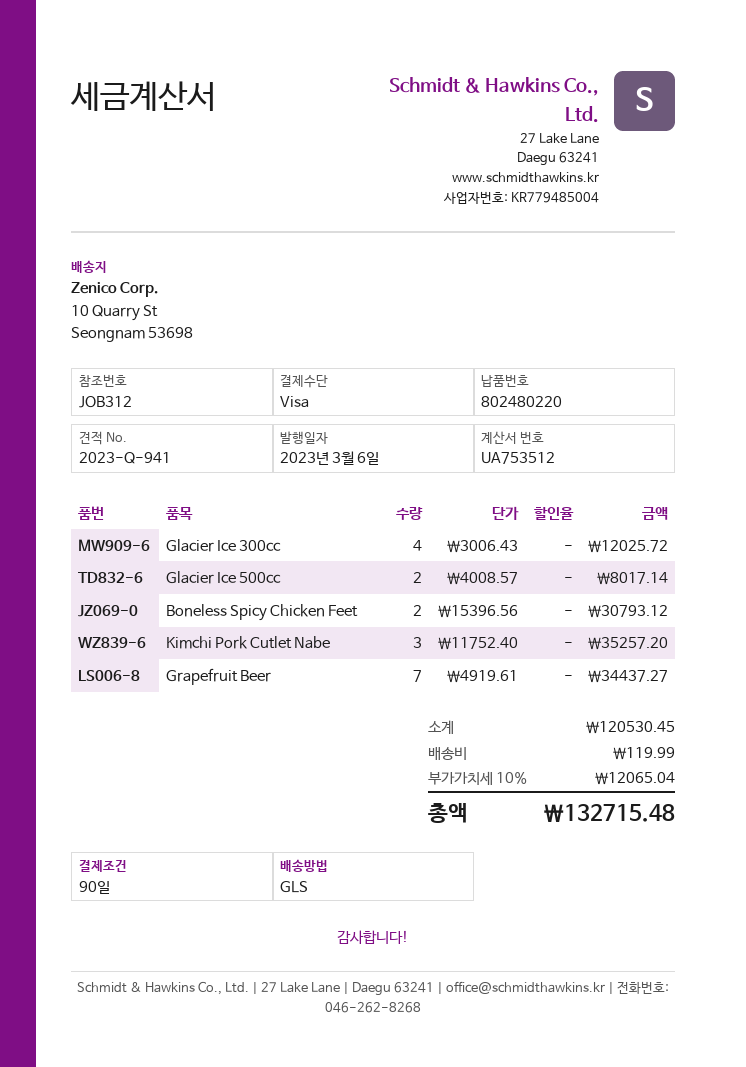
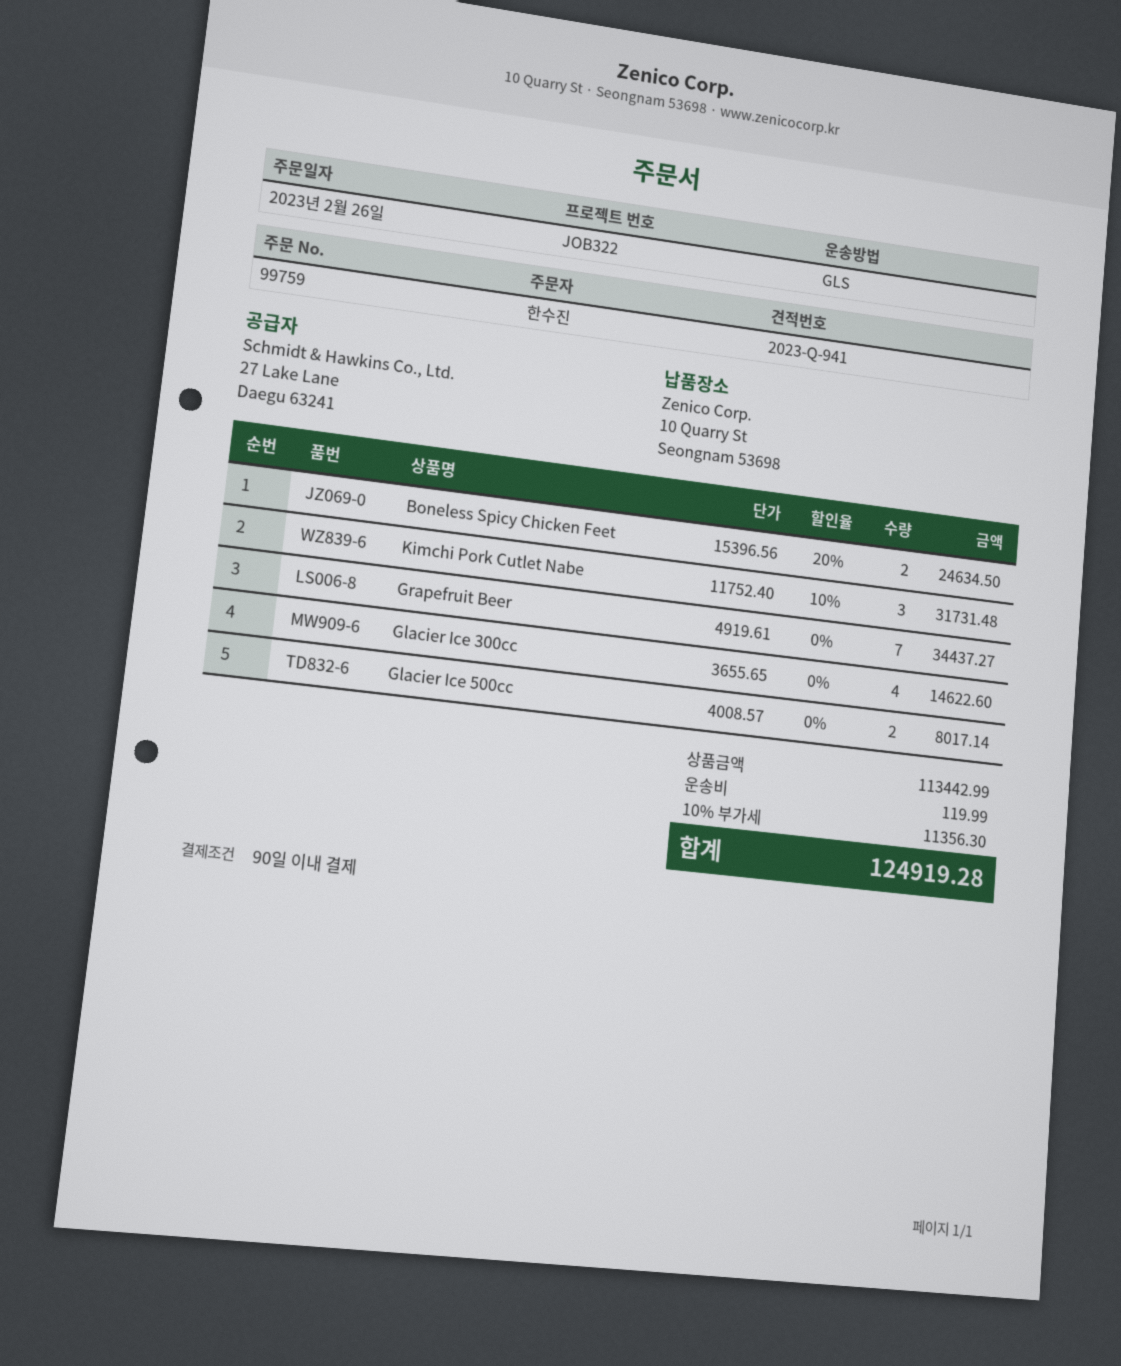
reference: JOB312 -> JOB322
Glacier Ice 300cc: 4 x 3006.43 = 12025.72 -> 4 x 3655.65 = 14622.60
Boneless Spicy Chicken Feet: 2 x 15396.56 = 30793.12 -> 2 x 15396.56 - 20% = 24634.50
Kimchi Pork Cutlet Nabe: 3 x 11752.40 = 35257.20 -> 3 x 11752.40 - 10% = 31731.48
subtotal: 120530.45 -> 113442.99
tax: 10% = 12065.04 -> 10% = 11356.30
total: 132715.48 -> 124919.28

